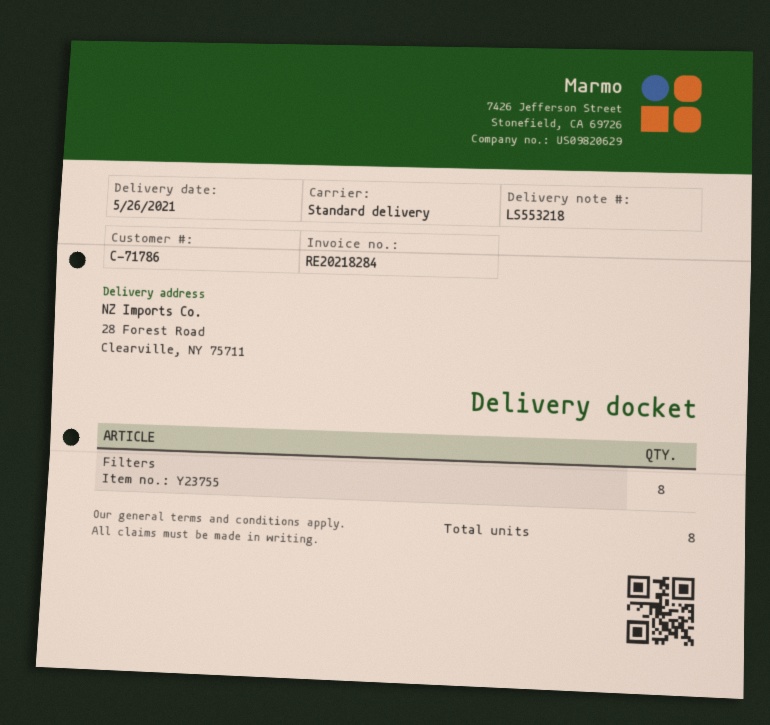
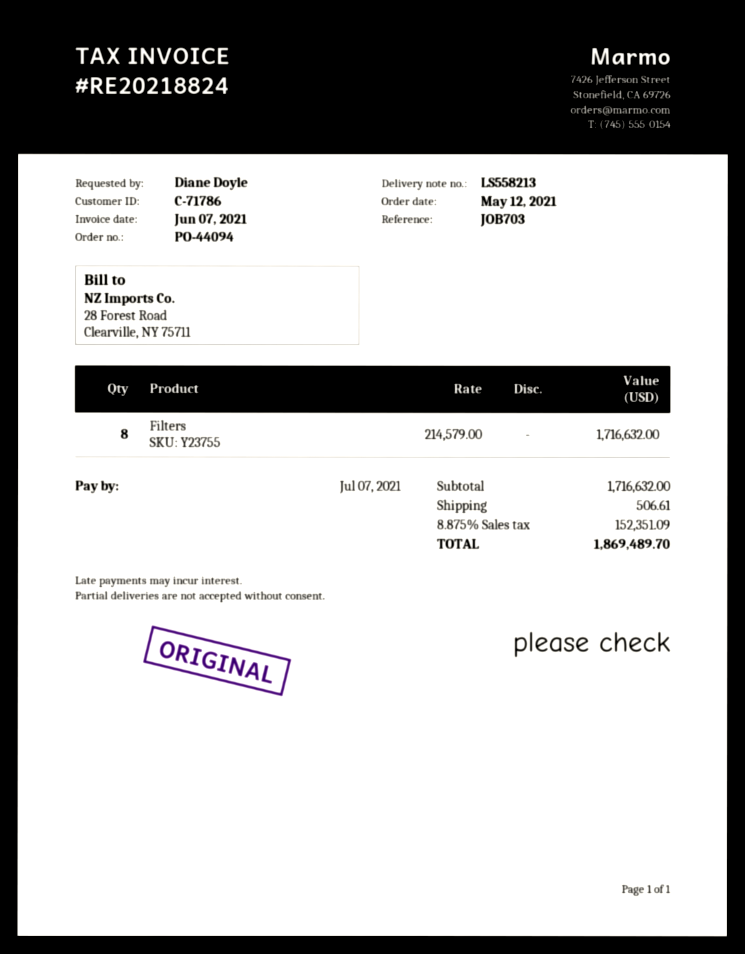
delivery note number: LS553218 -> LS558213
invoice number: RE20218284 -> RE20218824

